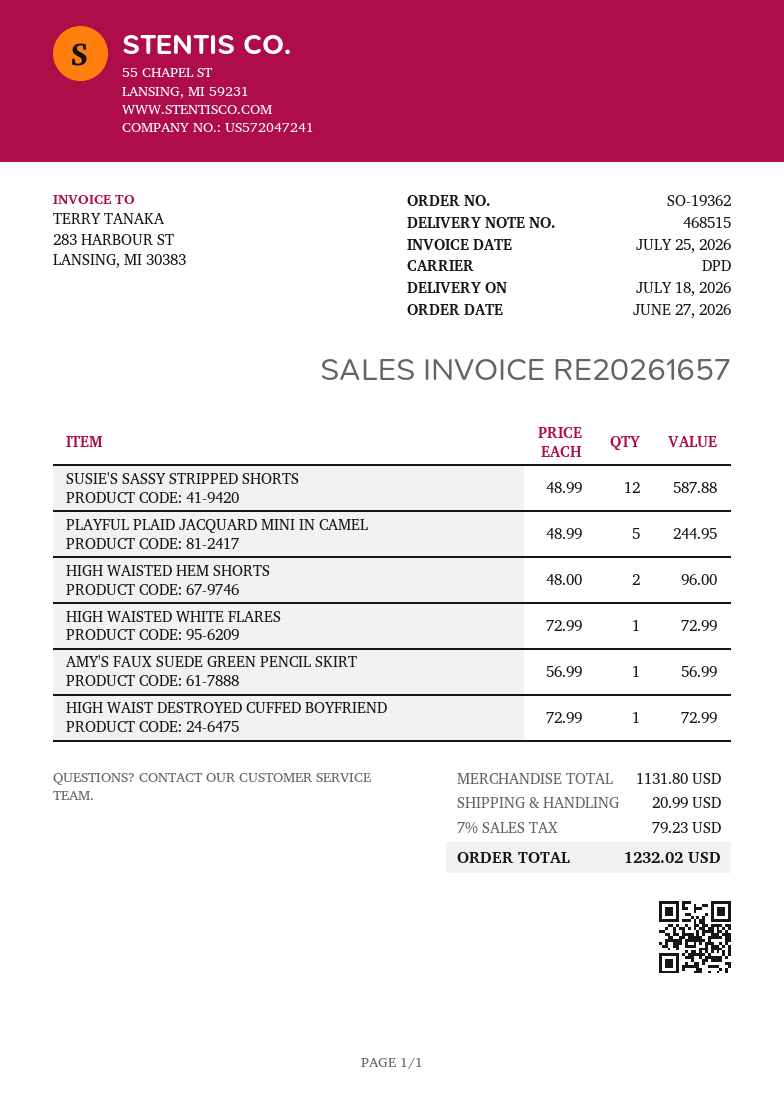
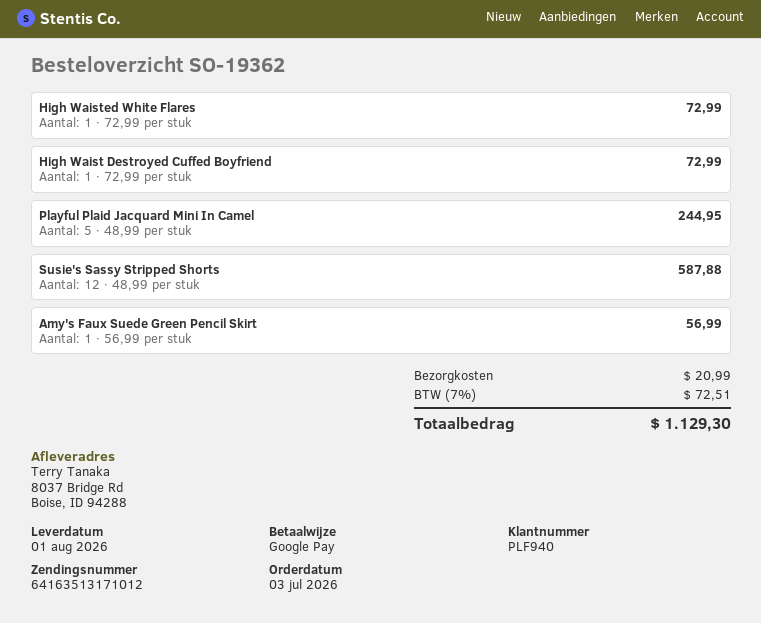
order date: 2026-06-27 -> 2026-07-03
delivery date: 2026-07-18 -> 2026-08-01
HIGH WAISTED HEM SHORTS: 2 x 48.00 = 96.00 -> none
tax: 7% = 79.23 -> 7% = 72.51
total: 1232.02 -> 1129.30

